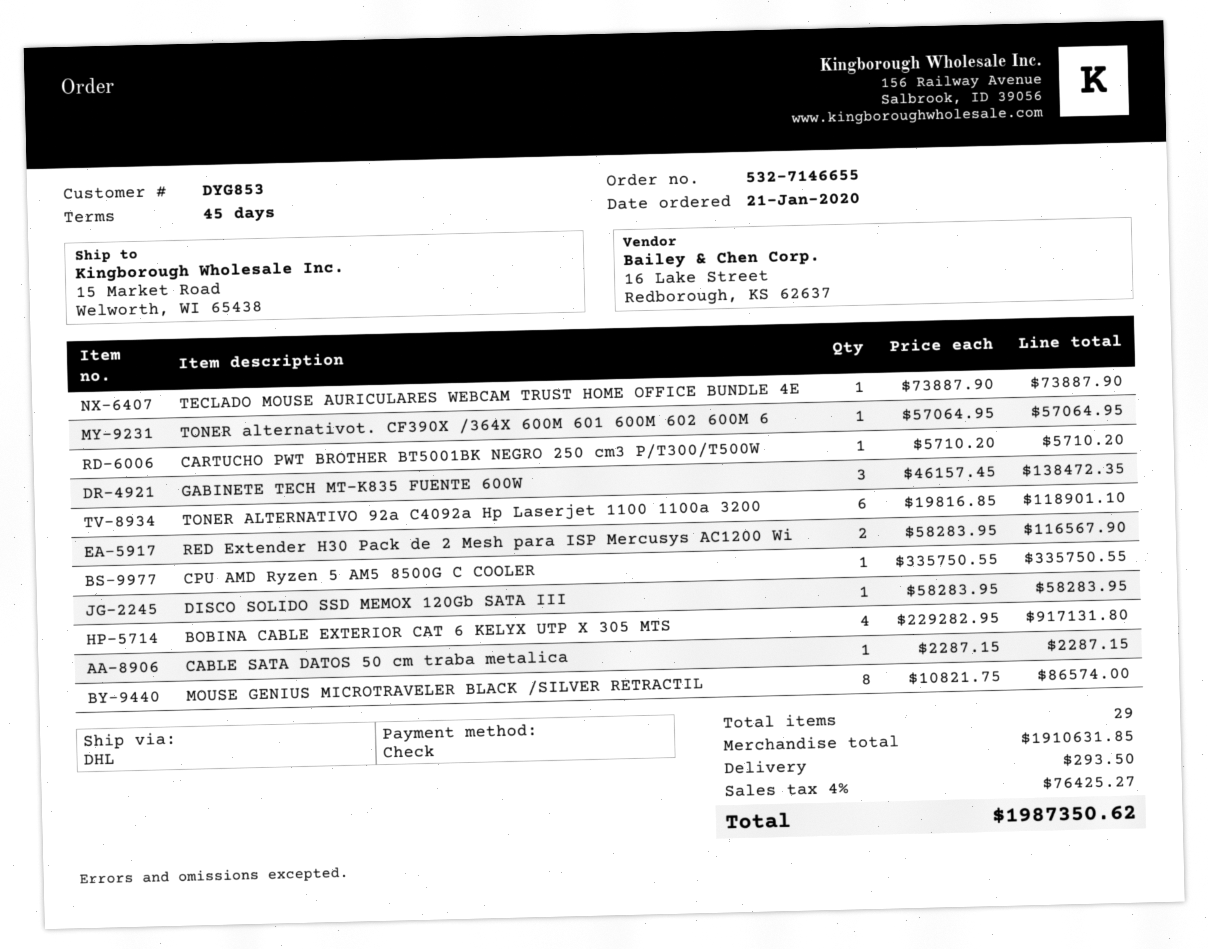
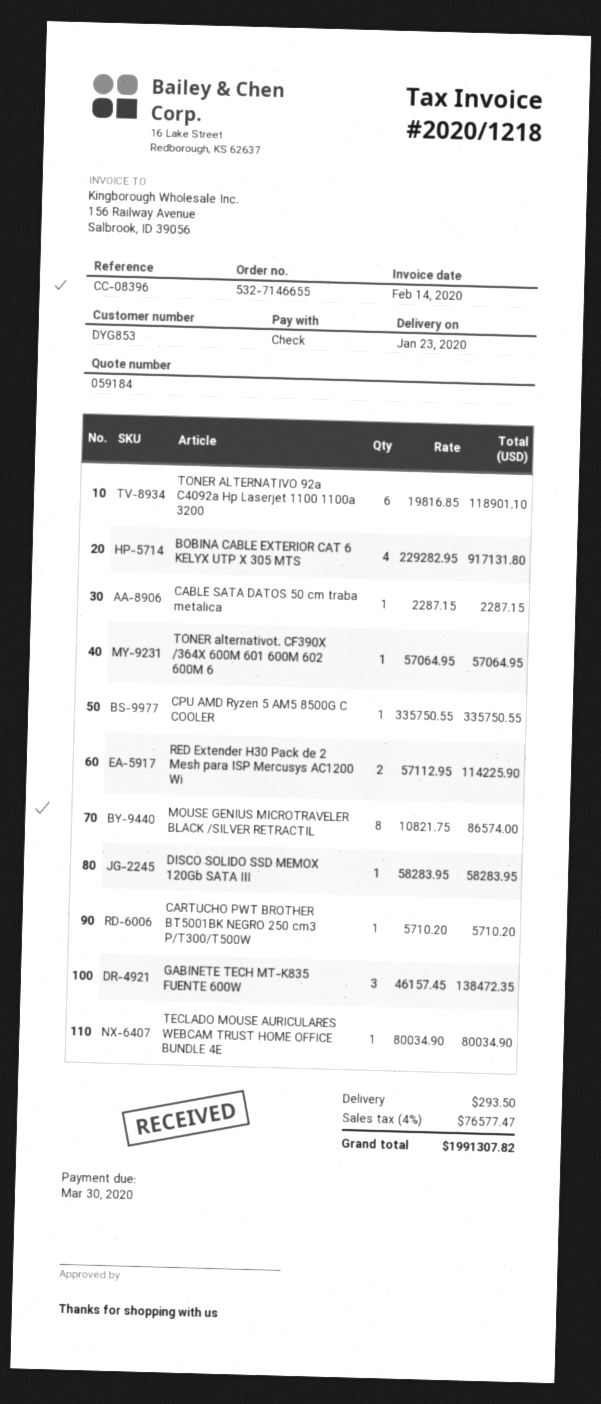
TECLADO MOUSE AURICULARES WEBCAM TRUST HOME OFFICE BUNDLE 4E: 1 x 73887.90 = 73887.90 -> 1 x 80034.90 = 80034.90
RED Extender H30 Pack de 2 Mesh para ISP Mercusys AC1200 Wi: 2 x 58283.95 = 116567.90 -> 2 x 57112.95 = 114225.90
tax: 4% = 76425.27 -> 4% = 76577.47
total: 1987350.62 -> 1991307.82

